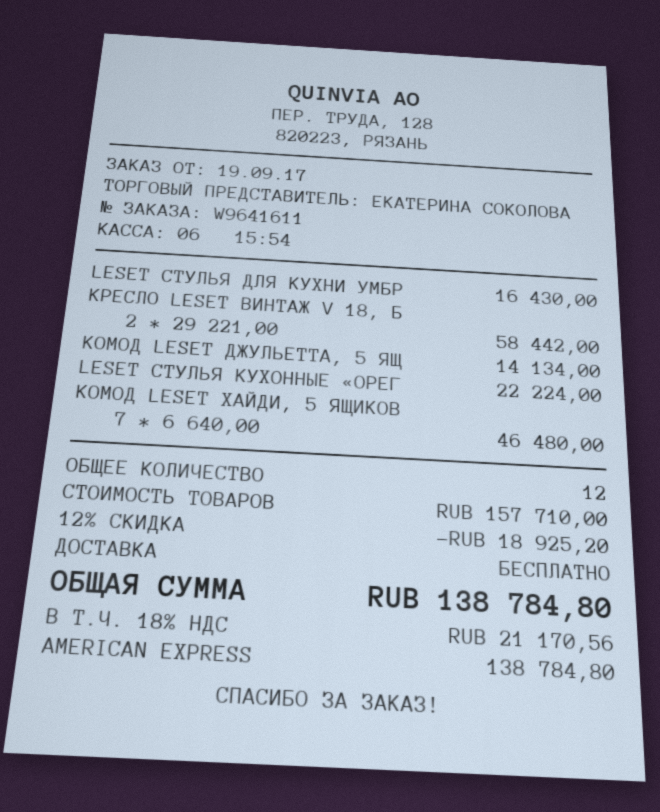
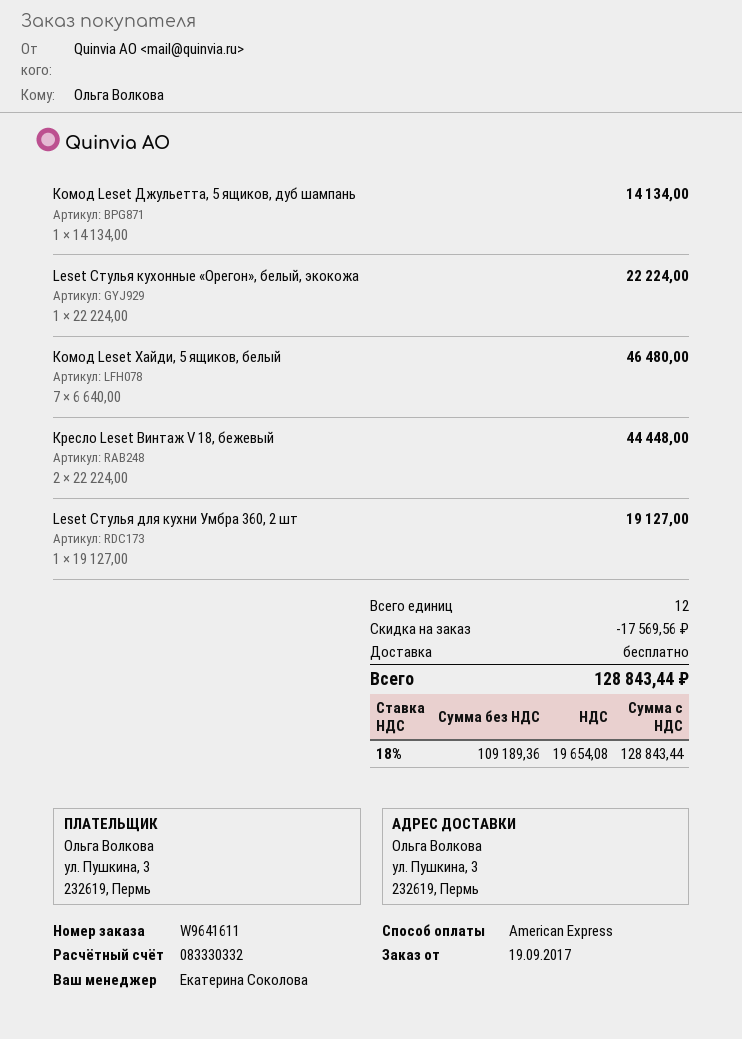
LESET СТУЛЬЯ ДЛЯ КУХНИ УМБР: 1 x 16430.00 = 16430.00 -> 1 x 19127.00 = 19127.00
КРЕСЛО LESET ВИНТАЖ V 18, Б: 2 x 29221.00 = 58442.00 -> 2 x 22224.00 = 44448.00
discount: 18925.20 -> 17569.56
tax: 18% = 21170.56 -> 18% = 19654.08
total: 138784.80 -> 128843.44

